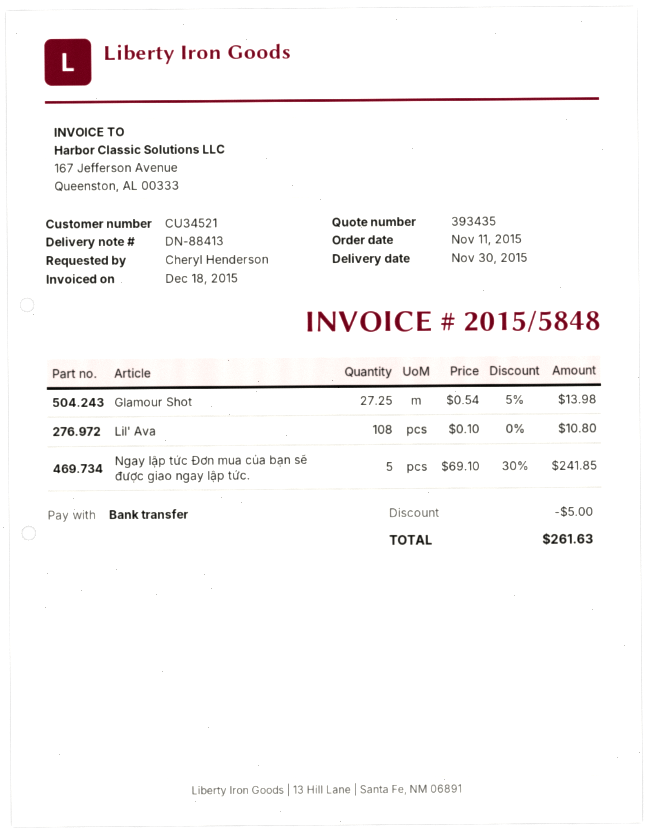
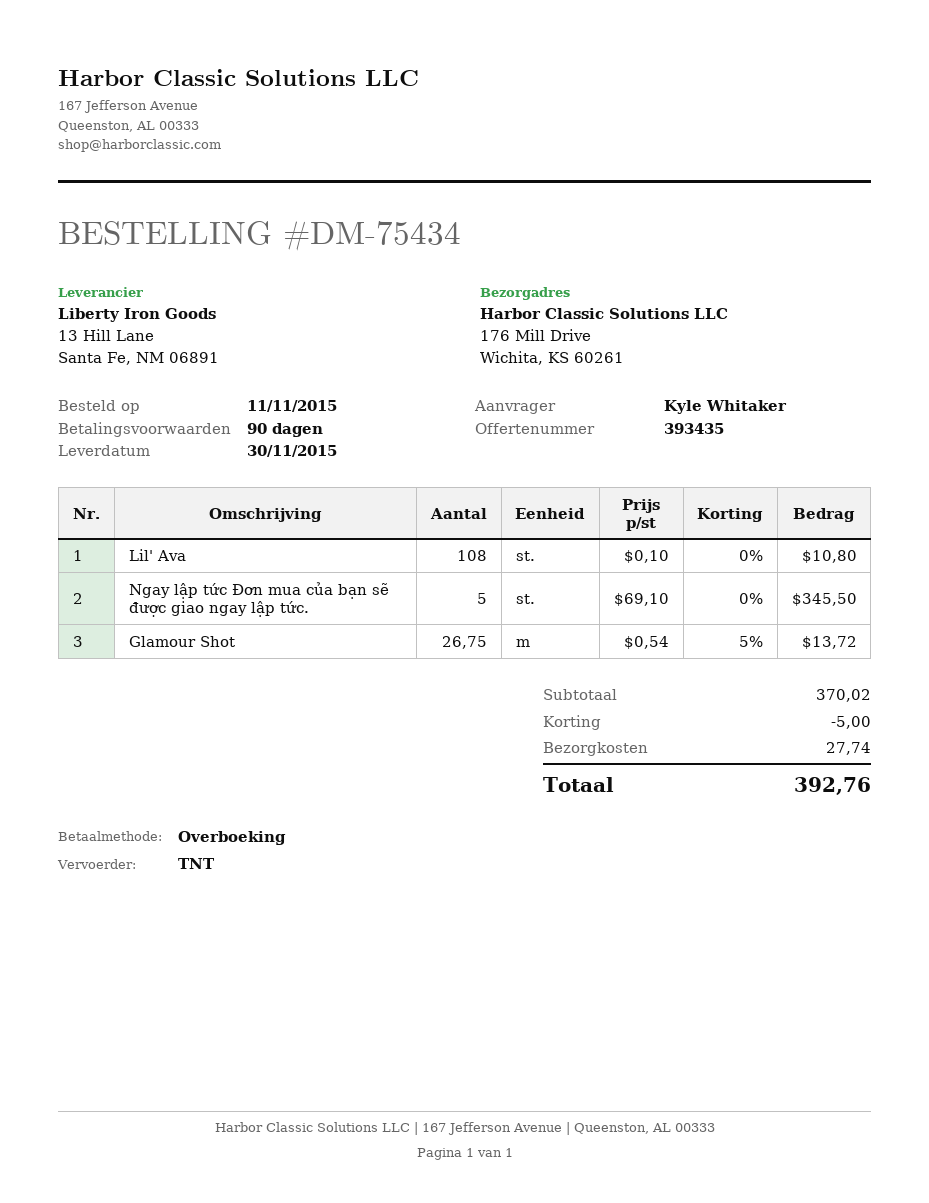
ordered by: Cheryl Henderson -> Kyle Whitaker
Glamour Shot: 27.25 x 0.54 - 5% = 13.98 -> 26.75 x 0.54 - 5% = 13.72
Ngay lập tức Đơn mua của bạn sẽ được giao ngay lập tức.: 5 x 69.10 - 30% = 241.85 -> 5 x 69.10 = 345.50
shipping: none -> 27.74
total: 261.63 -> 392.76

